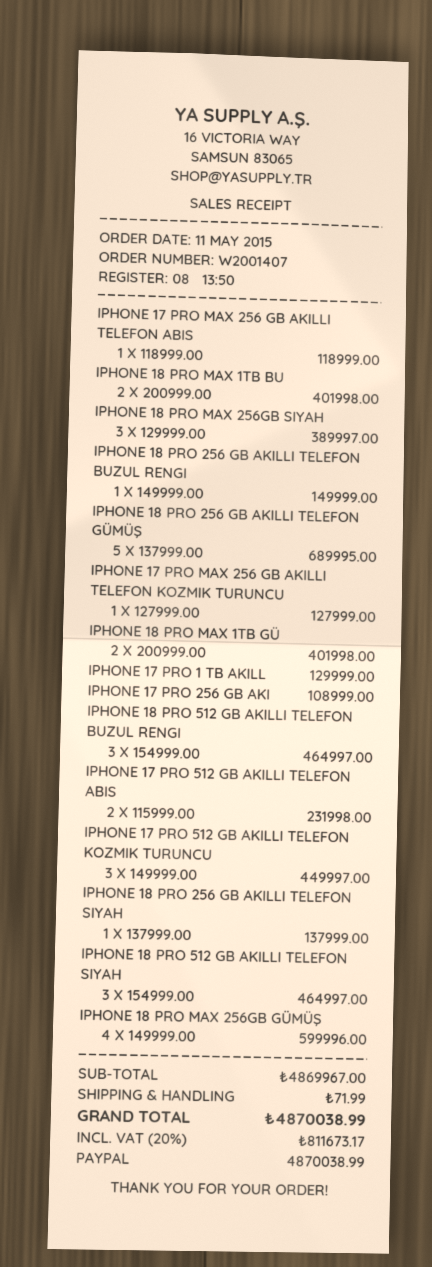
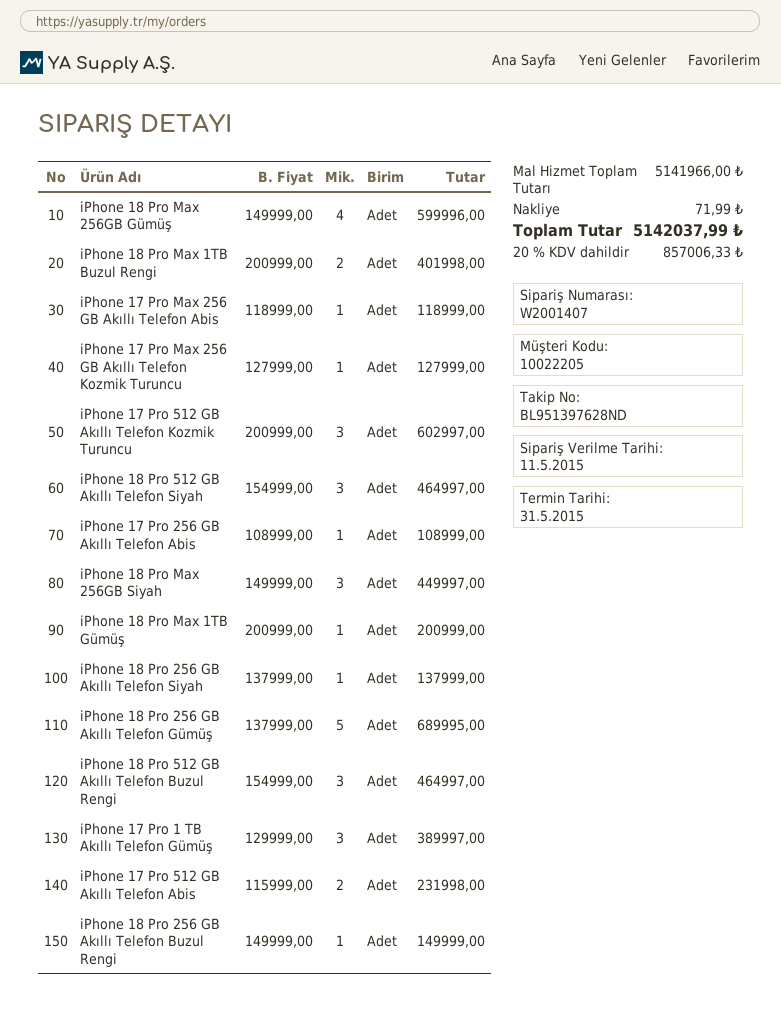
IPHONE 18 PRO MAX 256GB SIYAH: 3 x 129999.00 = 389997.00 -> 3 x 149999.00 = 449997.00
IPHONE 18 PRO MAX 1TB GÜ: 2 x 200999.00 = 401998.00 -> 1 x 200999.00 = 200999.00
IPHONE 17 PRO 1 TB AKILL: 1 x 129999.00 = 129999.00 -> 3 x 129999.00 = 389997.00
IPHONE 17 PRO 512 GB AKILLI TELEFON KOZMIK TURUNCU: 3 x 149999.00 = 449997.00 -> 3 x 200999.00 = 602997.00
subtotal: 4869967.00 -> 5141966.00
tax: 20% = 811673.17 -> 20% = 857006.33
total: 4870038.99 -> 5142037.99

